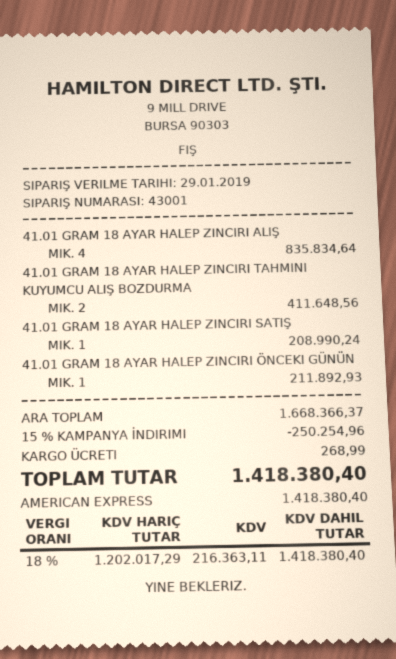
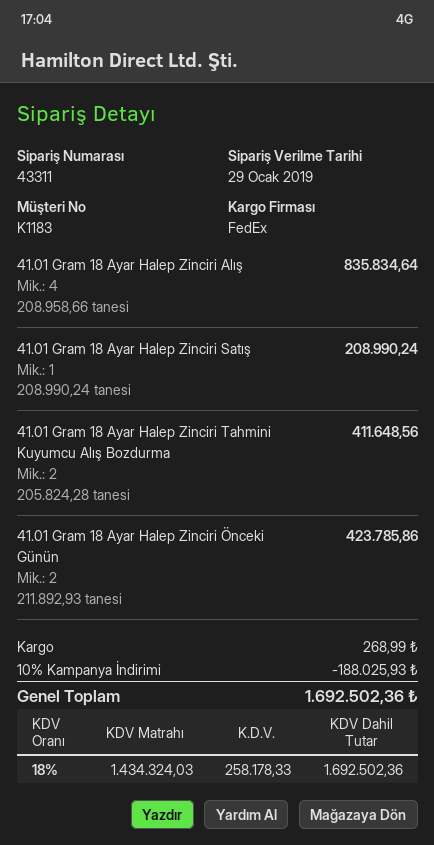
order number: 43001 -> 43311
41.01 GRAM 18 AYAR HALEP ZINCIRI ÖNCEKI GÜNÜN: 1 for 211892.93 -> 2 for 423785.86
discount: 15% = 250254.96 -> 10% = 188025.93
net: 1202017.29 -> 1434324.03
tax: 18% = 216363.11 -> 18% = 258178.33
total: 1418380.40 -> 1692502.36

